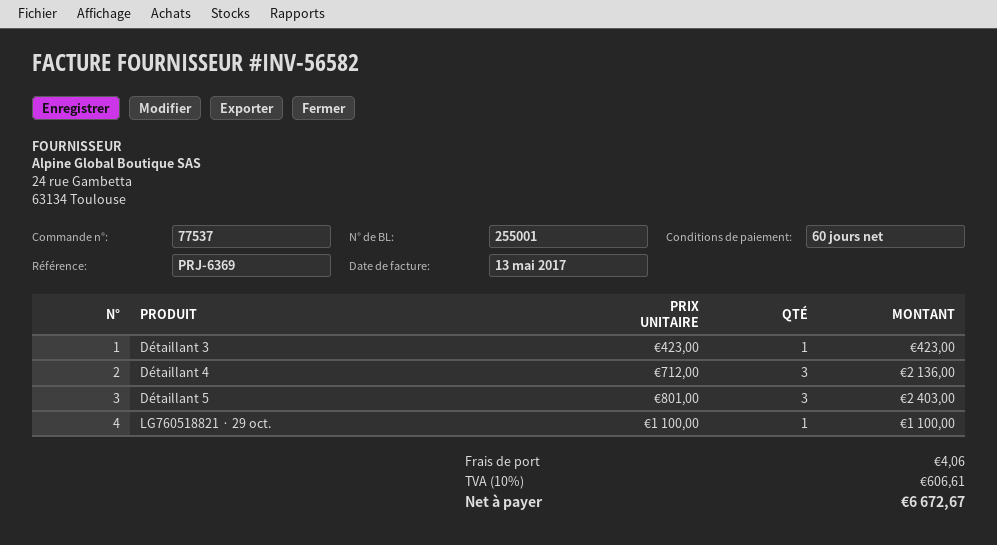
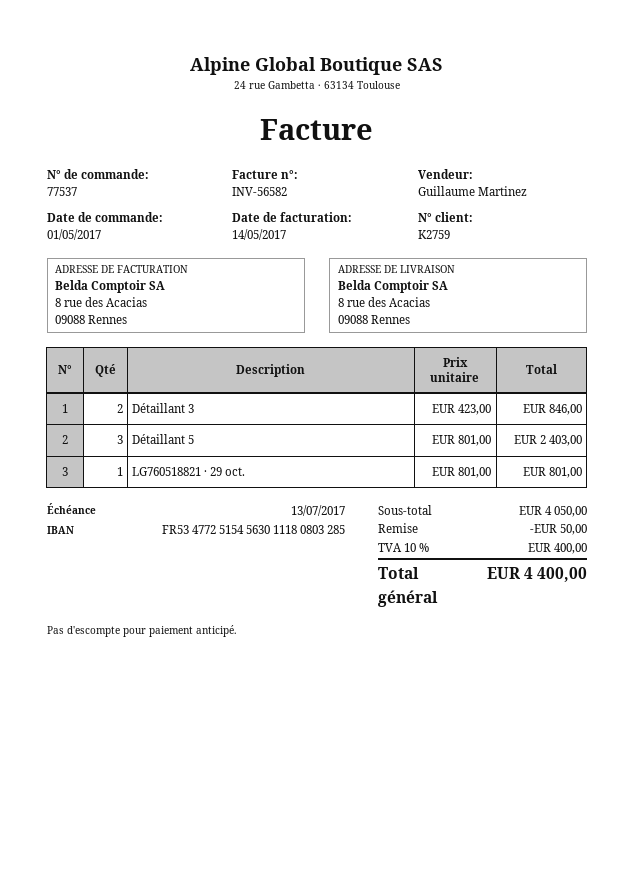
invoice date: 2017-05-13 -> 2017-05-14
Détaillant 3: 1 x 423.00 = 423.00 -> 2 x 423.00 = 846.00
Détaillant 4: 3 x 712.00 = 2136.00 -> none
LG760518821 · 29 oct.: 1 x 1100.00 = 1100.00 -> 1 x 801.00 = 801.00
discount: none -> 50.00
shipping: 4.06 -> none
tax: 10% = 606.61 -> 10% = 400.00
total: 6672.67 -> 4400.00

